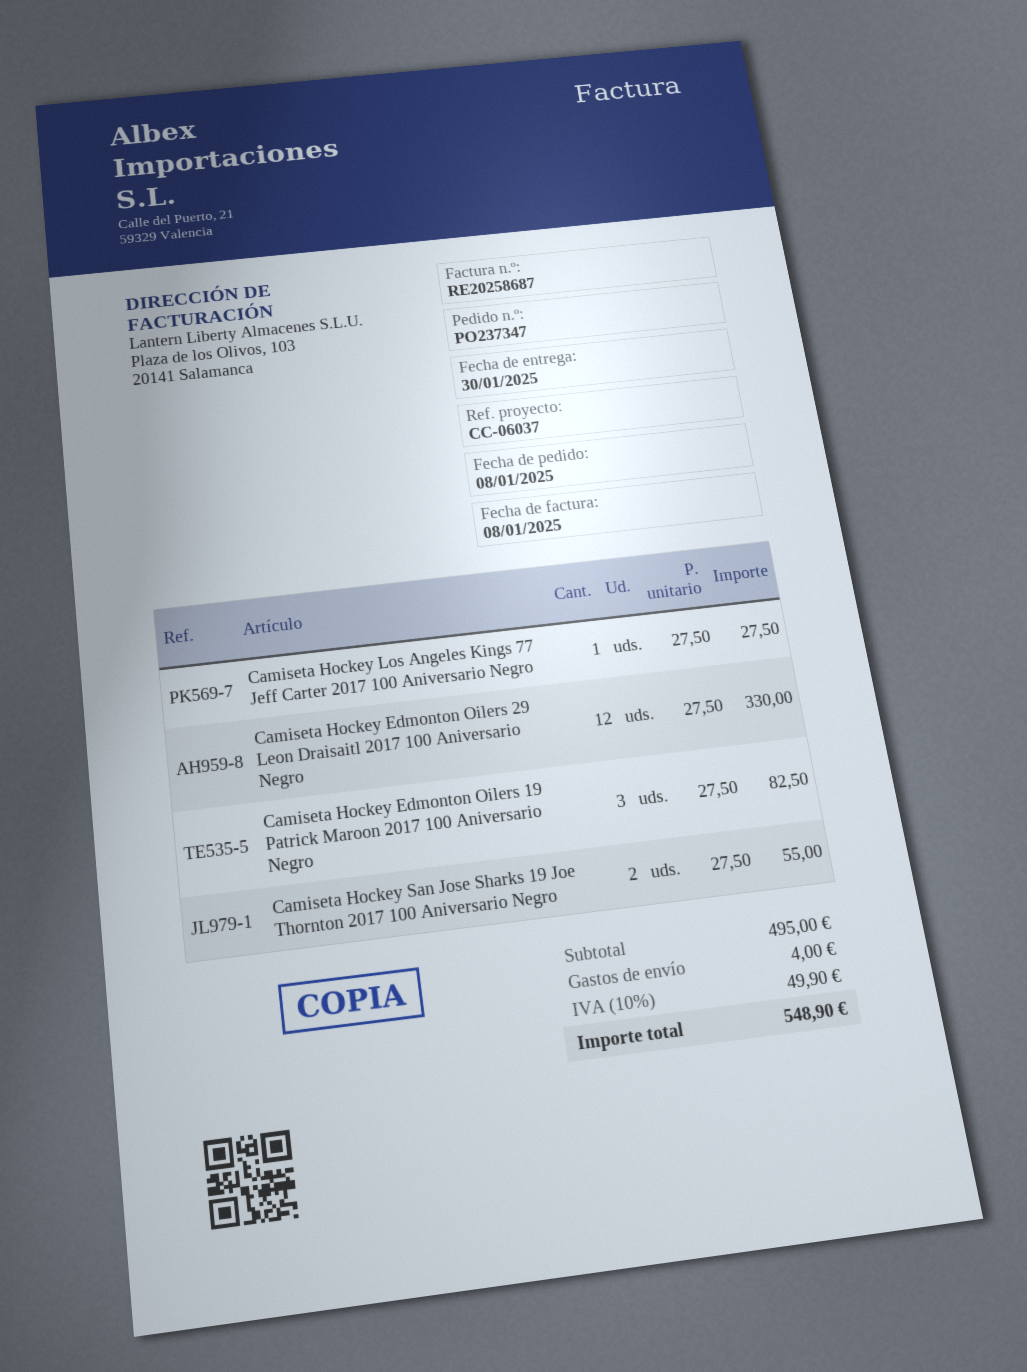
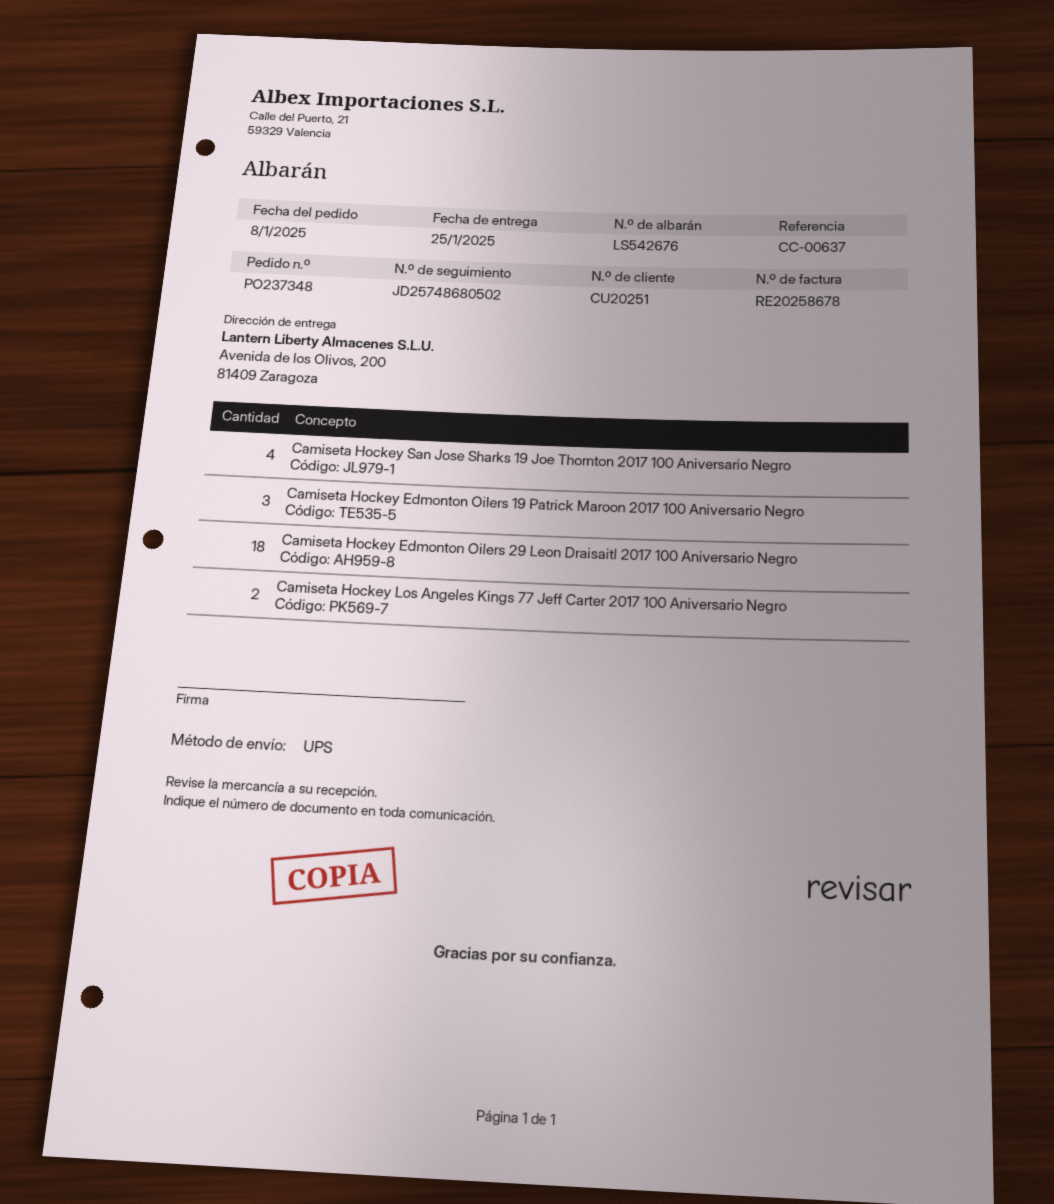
order number: PO237347 -> PO237348
delivery date: 2025-01-30 -> 2025-01-25
invoice number: RE20258687 -> RE20258678
reference: CC-06037 -> CC-00637
Camiseta Hockey Los Angeles Kings 77 Jeff Carter 2017 100 Aniversario Negro: 1 -> 2
Camiseta Hockey Edmonton Oilers 29 Leon Draisaitl 2017 100 Aniversario Negro: 12 -> 18
Camiseta Hockey San Jose Sharks 19 Joe Thornton 2017 100 Aniversario Negro: 2 -> 4

